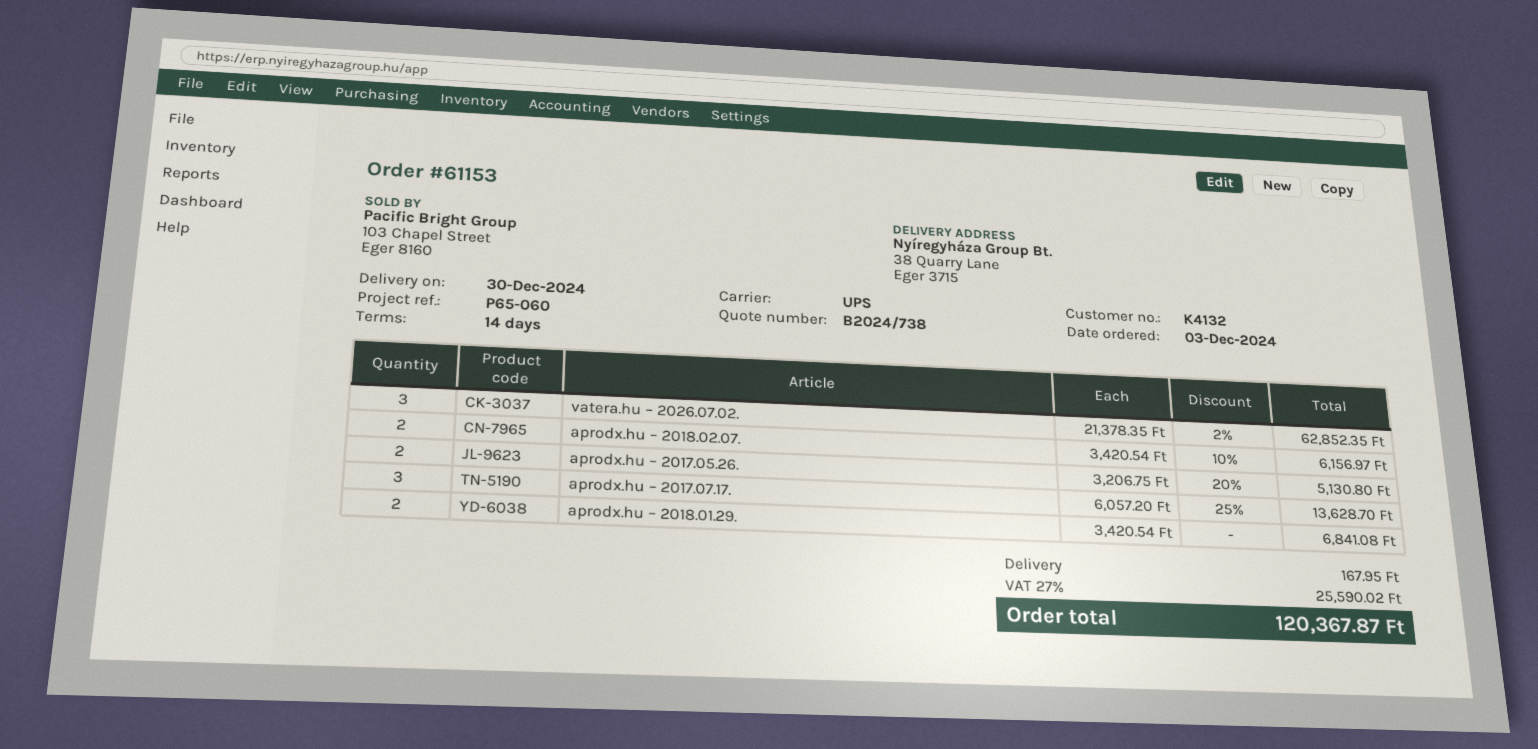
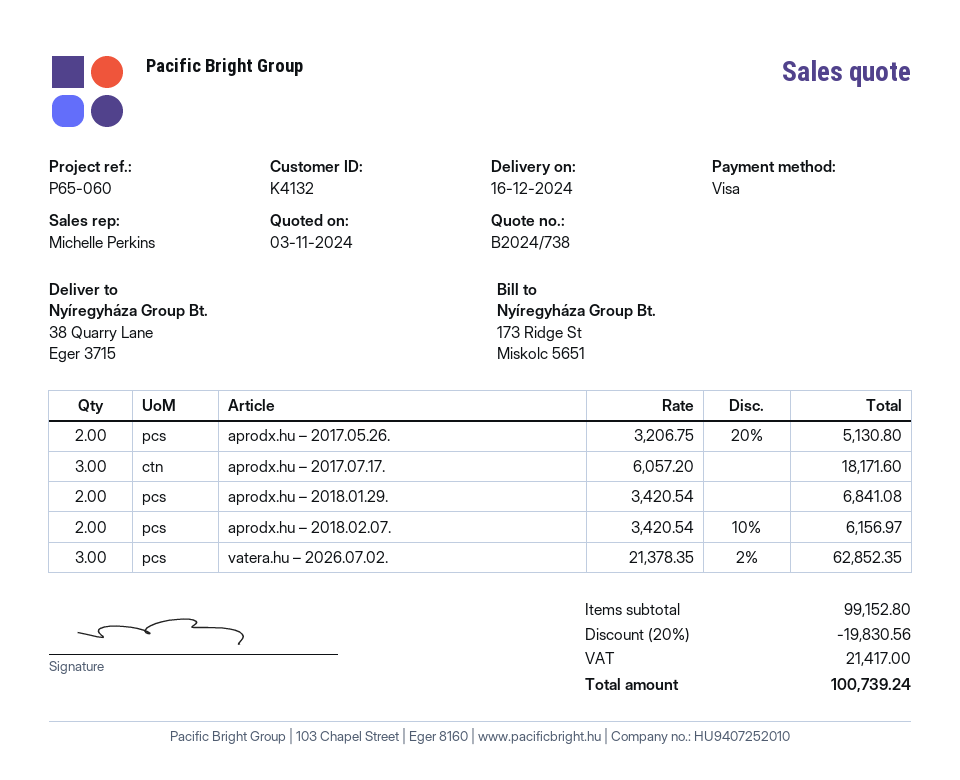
delivery date: 2024-12-30 -> 2024-12-16
aprodx.hu – 2017.07.17.: 3 x 6057.20 - 25% = 13628.70 -> 3 x 6057.20 = 18171.60
discount: none -> 20% = 19830.56
shipping: 167.95 -> none
tax: 25590.02 -> 21417.00
total: 120367.87 -> 100739.24

